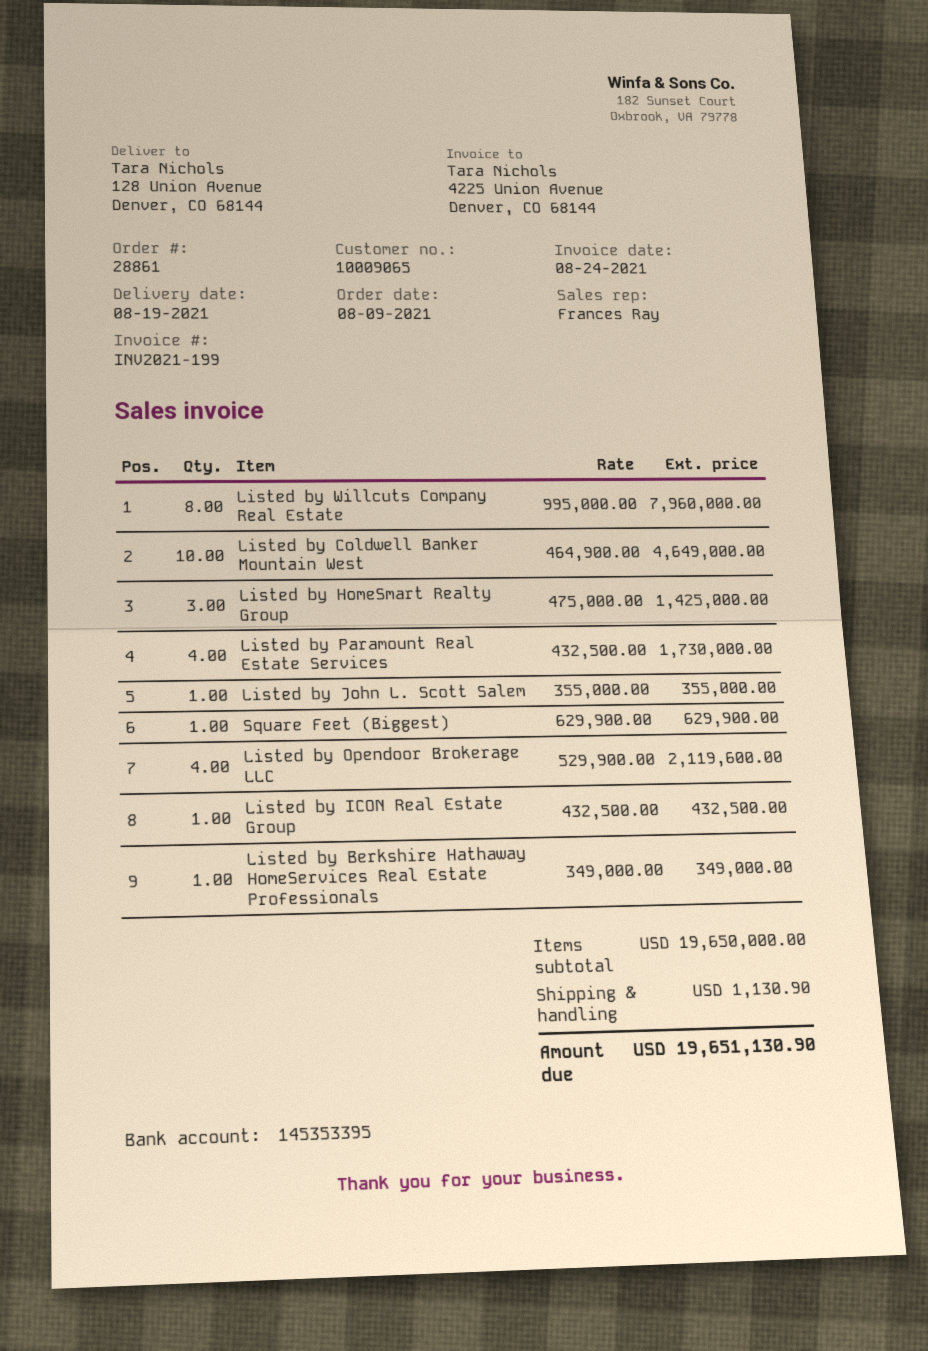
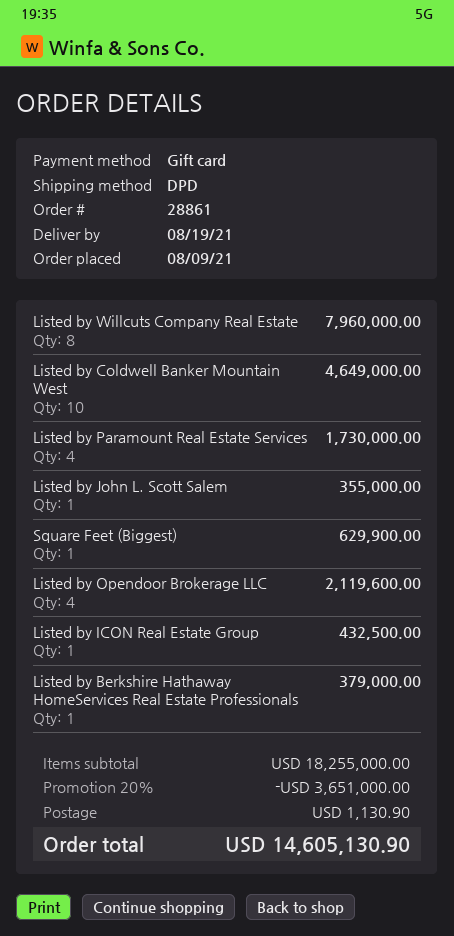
Listed by HomeSmart Realty Group: 3 for 1425000.00 -> none
Listed by Berkshire Hathaway HomeServices Real Estate Professionals: 1 for 349000.00 -> 1 for 379000.00
subtotal: 19650000.00 -> 18255000.00
discount: none -> 20% = 3651000.00
total: 19651130.90 -> 14605130.90

